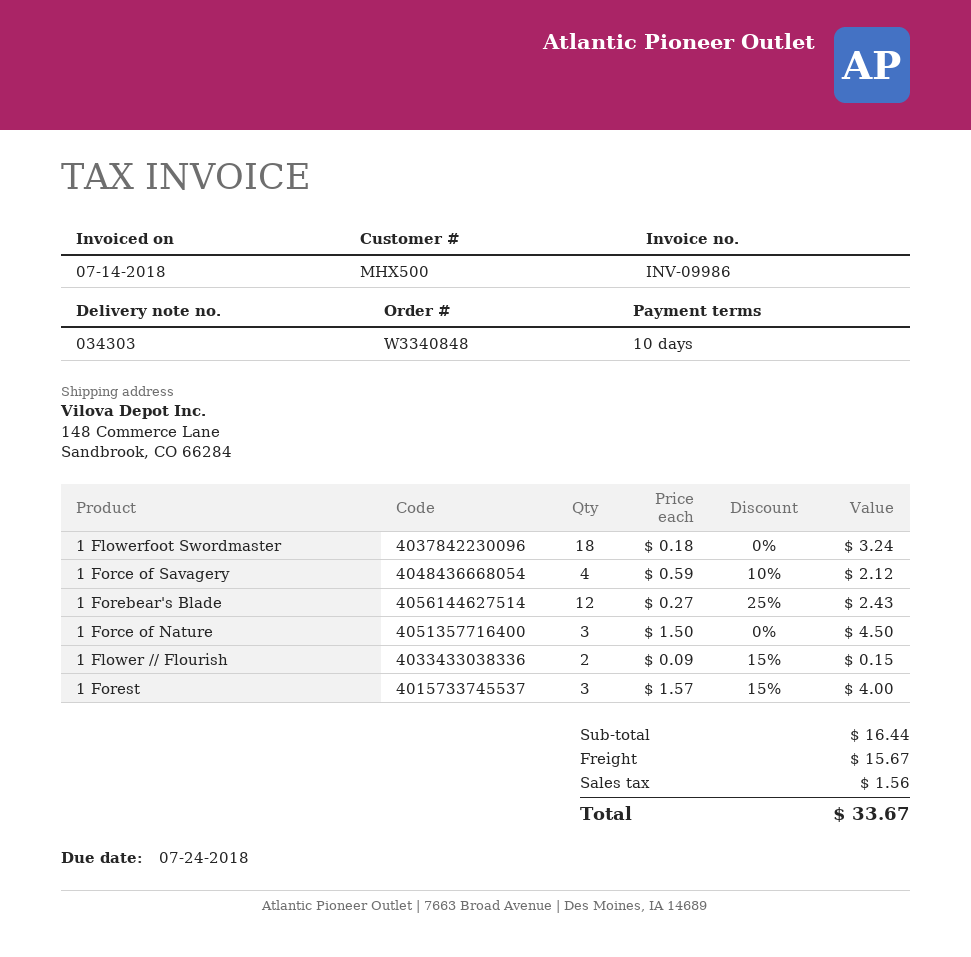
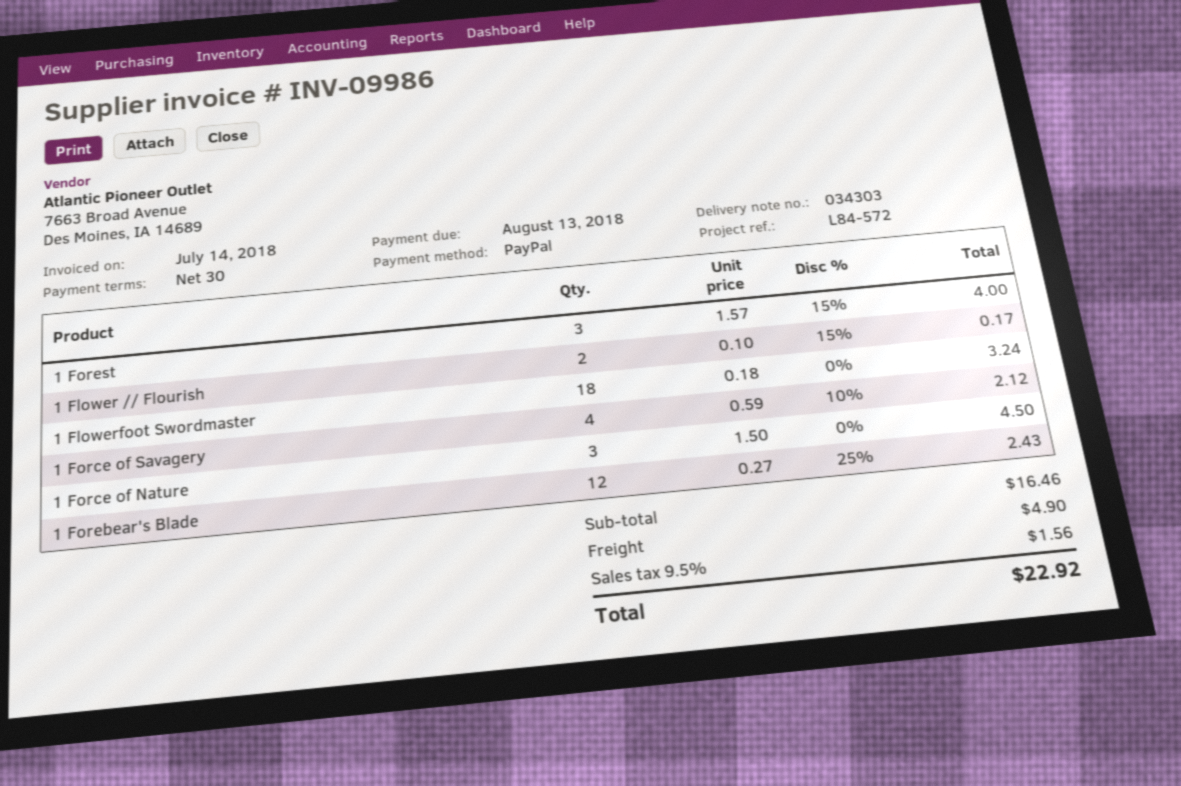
payment terms: 10 days -> 30 days
due date: 2018-07-24 -> 2018-08-13
1 Flower // Flourish: 2 x 0.09 - 15% = 0.15 -> 2 x 0.10 - 15% = 0.17
subtotal: 16.44 -> 16.46
shipping: 15.67 -> 4.90
total: 33.67 -> 22.92

